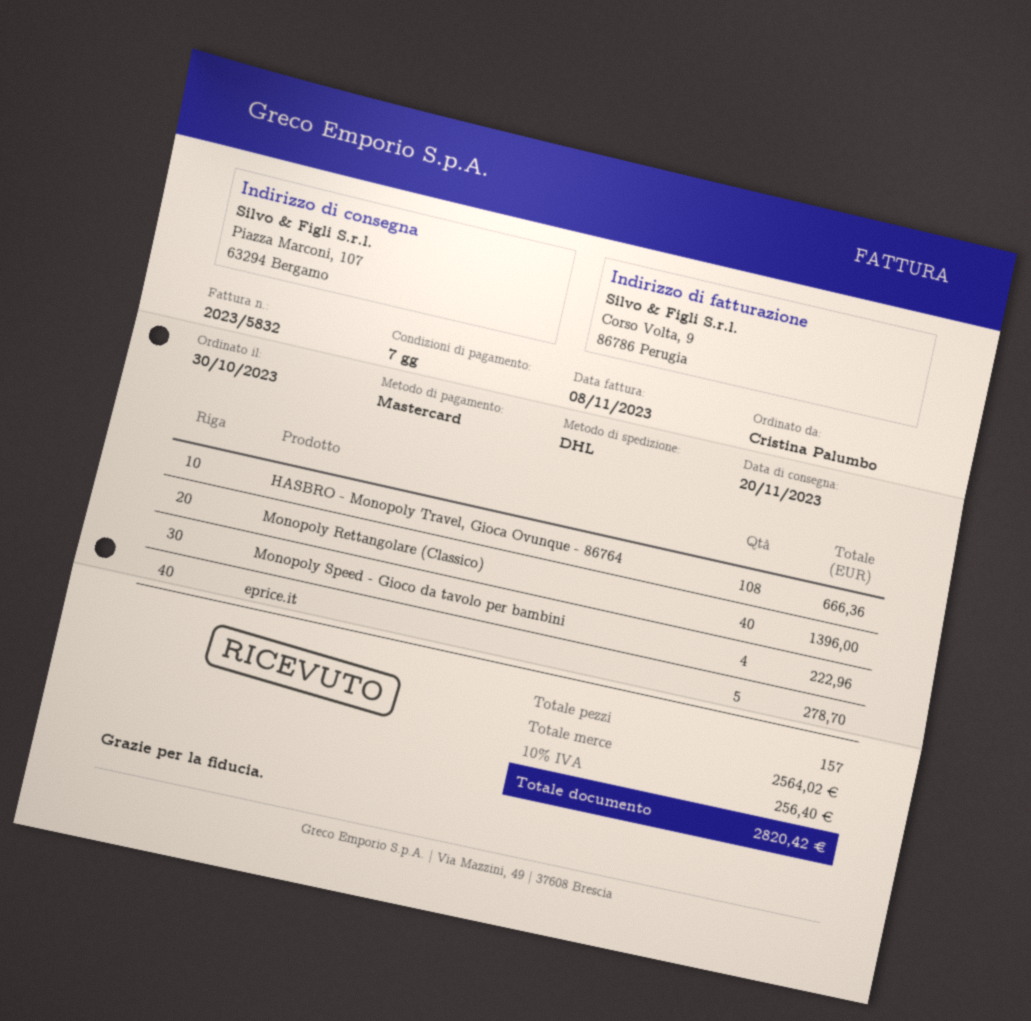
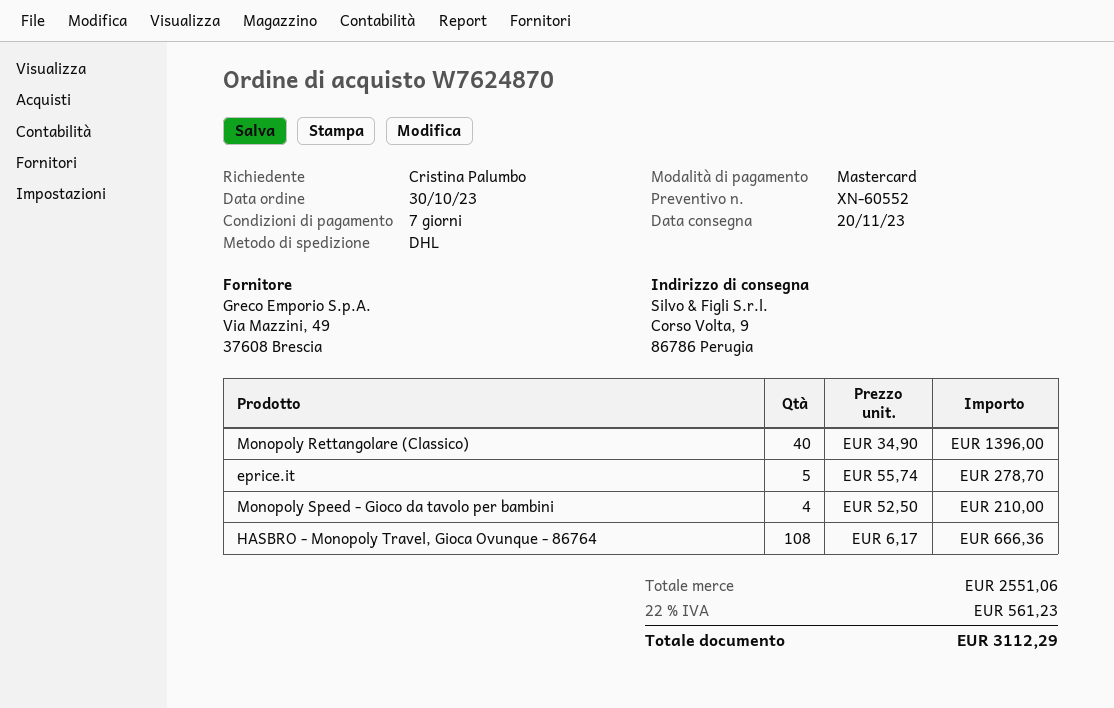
ship to: Piazza Marconi, 107, 63294 Bergamo -> Corso Volta, 9, 86786 Perugia
Monopoly Speed - Gioco da tavolo per bambini: 4 for 222.96 -> 4 for 210.00
subtotal: 2564.02 -> 2551.06
tax: 10% = 256.40 -> 22% = 561.23
total: 2820.42 -> 3112.29

